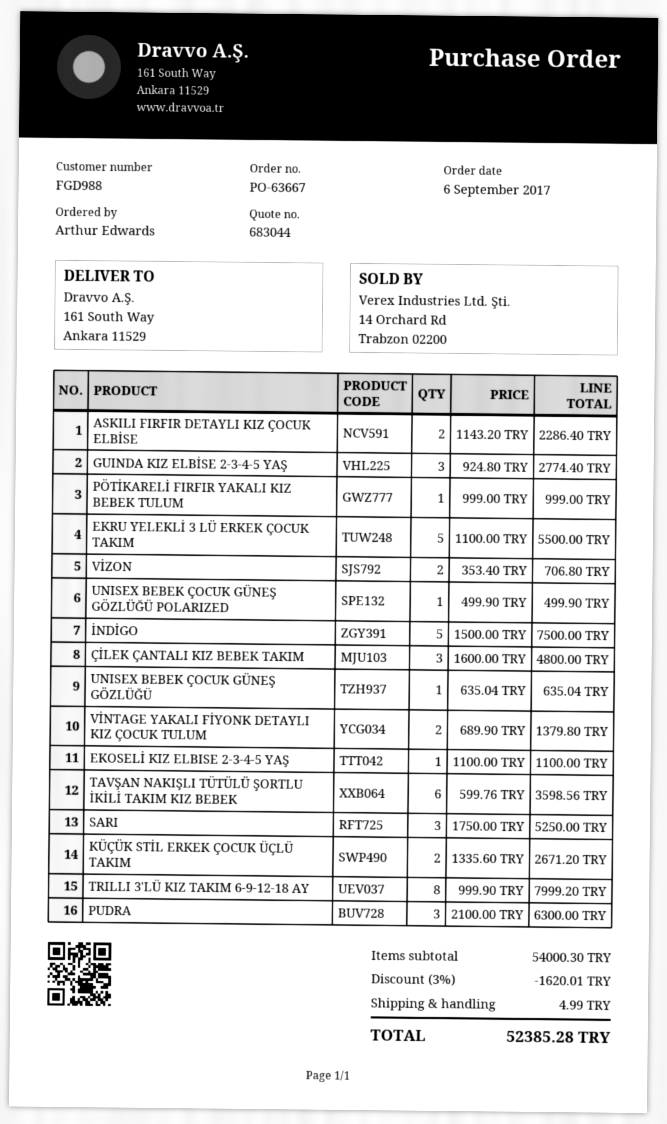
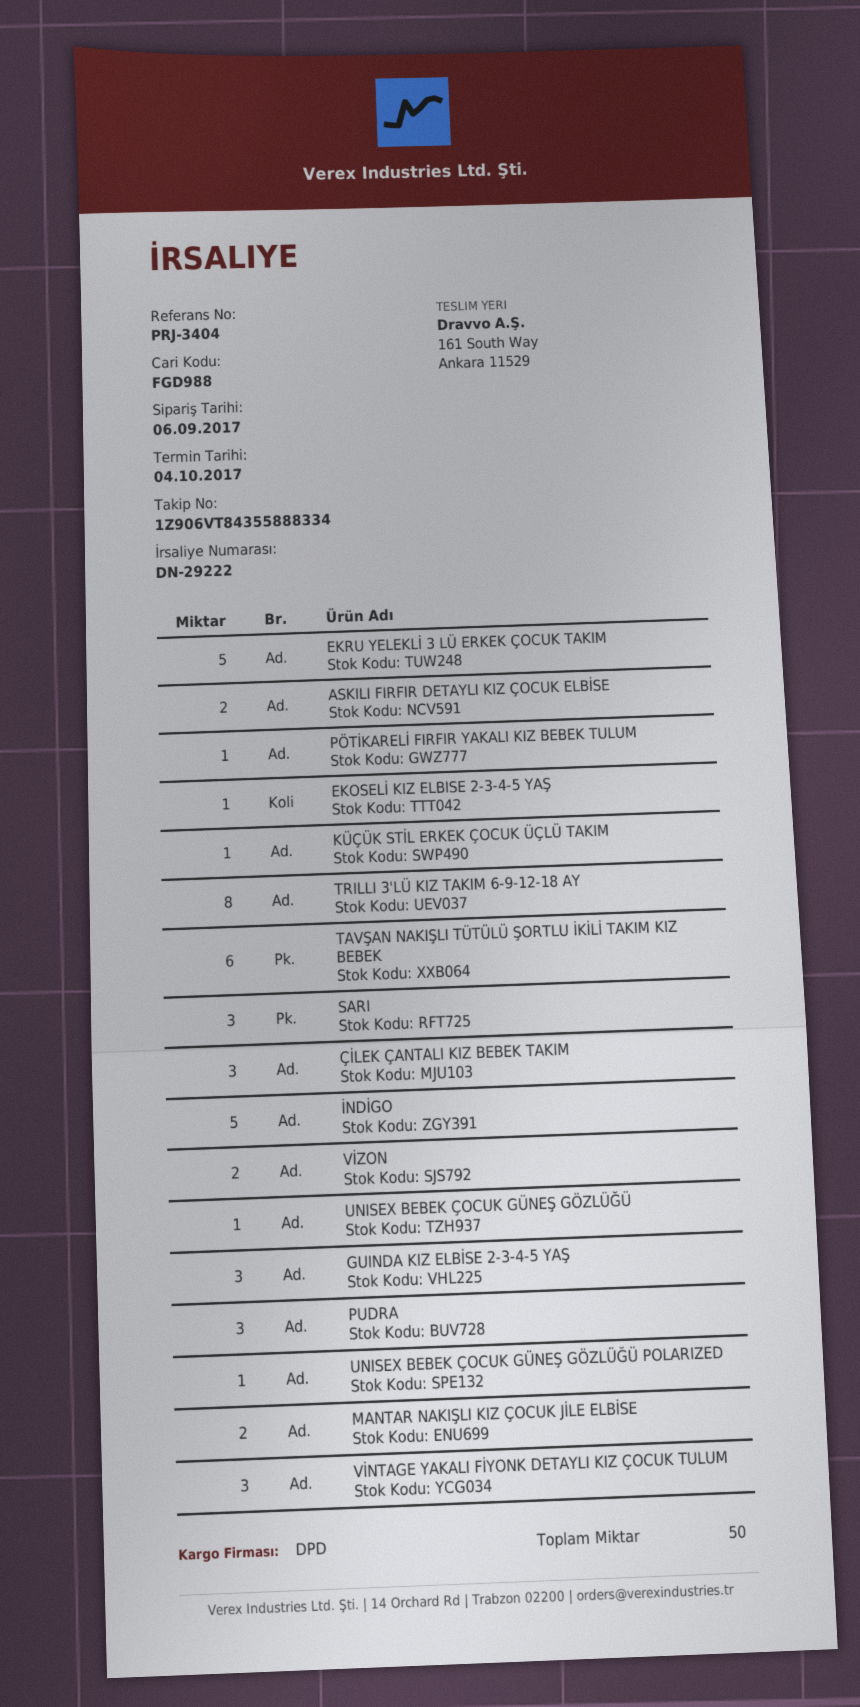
VİNTAGE YAKALI FİYONK DETAYLI KIZ ÇOCUK TULUM: 2 -> 3
KÜÇÜK STİL ERKEK ÇOCUK ÜÇLÜ TAKIM: 2 -> 1
MANTAR NAKIŞLI KIZ ÇOCUK JİLE ELBİSE: none -> 2

